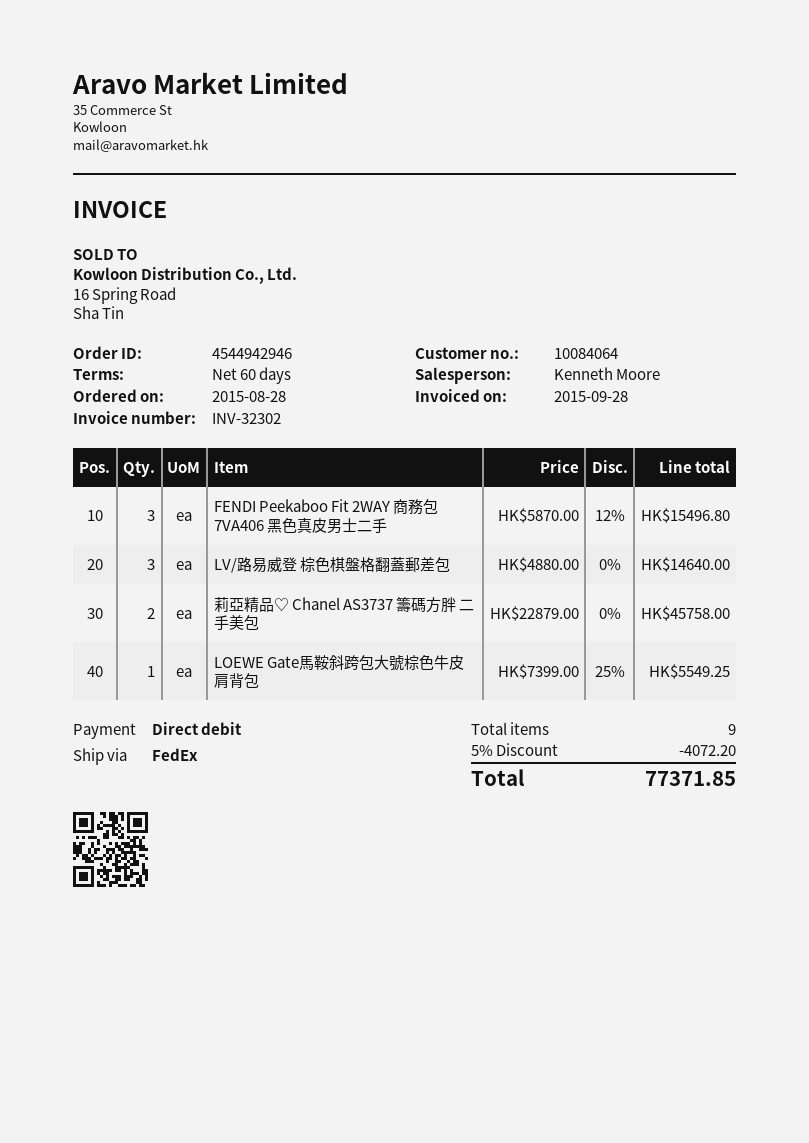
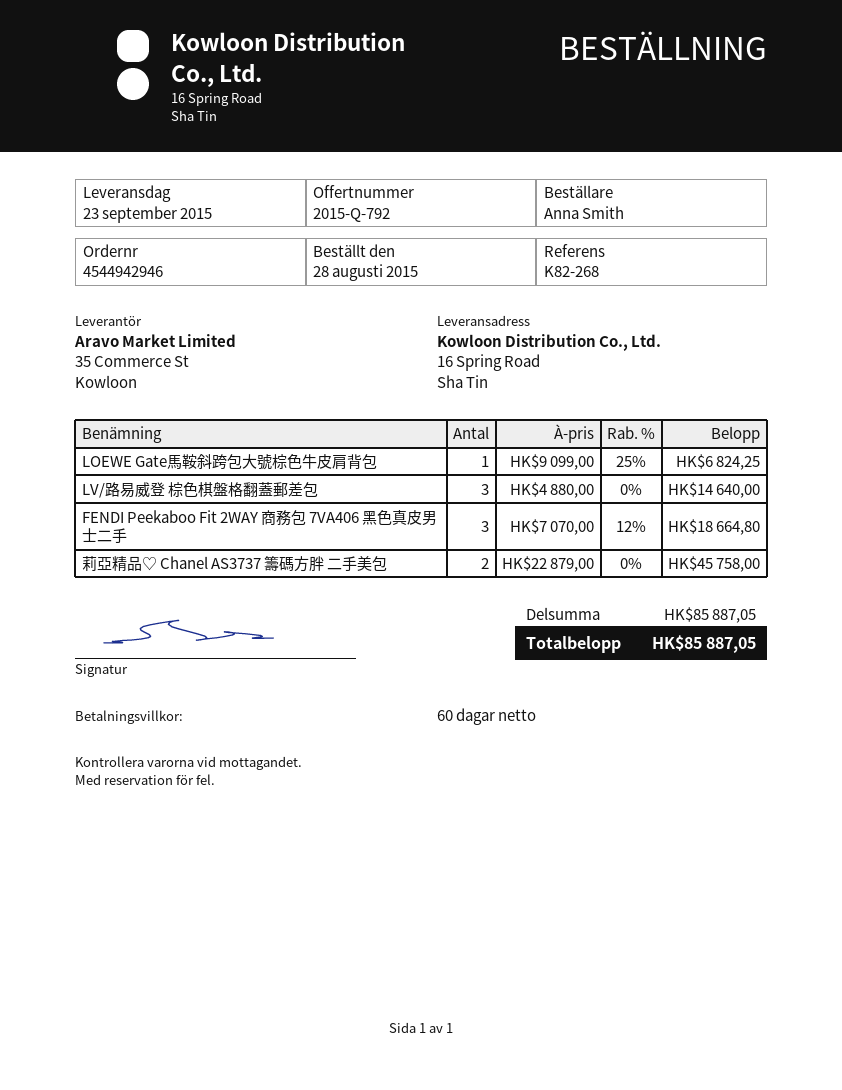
FENDI Peekaboo Fit 2WAY 商務包 7VA406 黑色真皮男士二手: 3 x 5870.00 - 12% = 15496.80 -> 3 x 7070.00 - 12% = 18664.80
LOEWE Gate馬鞍斜跨包大號棕色牛皮肩背包: 1 x 7399.00 - 25% = 5549.25 -> 1 x 9099.00 - 25% = 6824.25
discount: 5% = 4072.20 -> none
total: 77371.85 -> 85887.05

